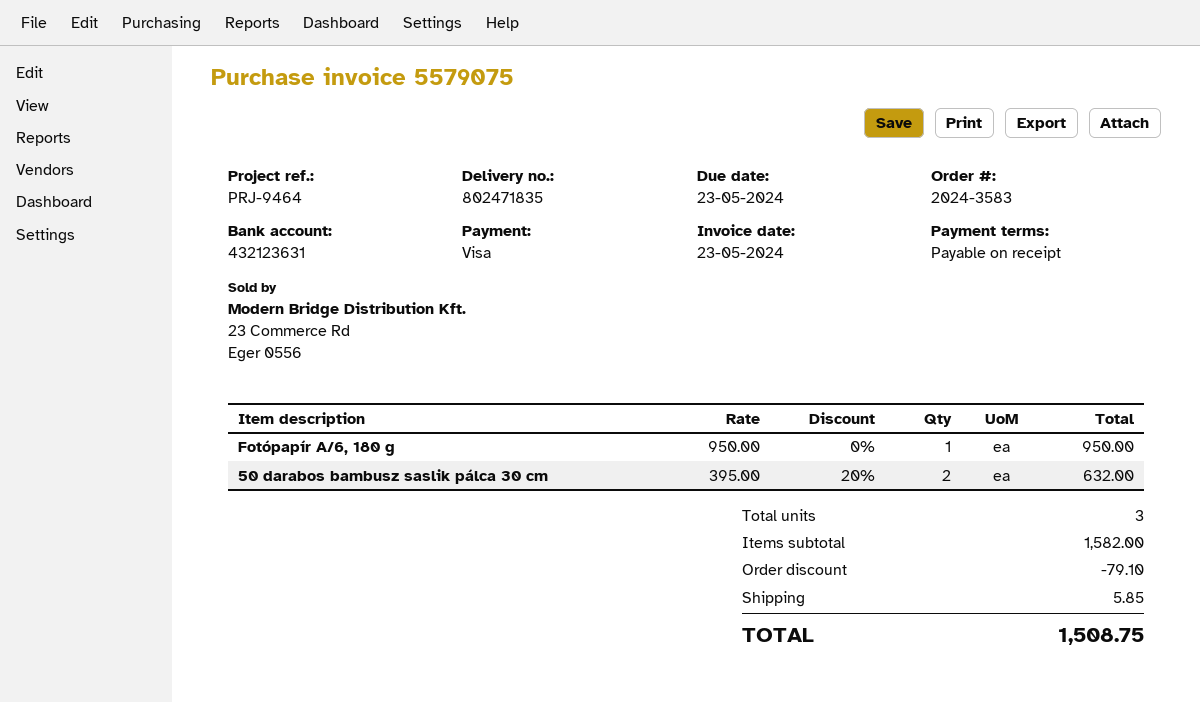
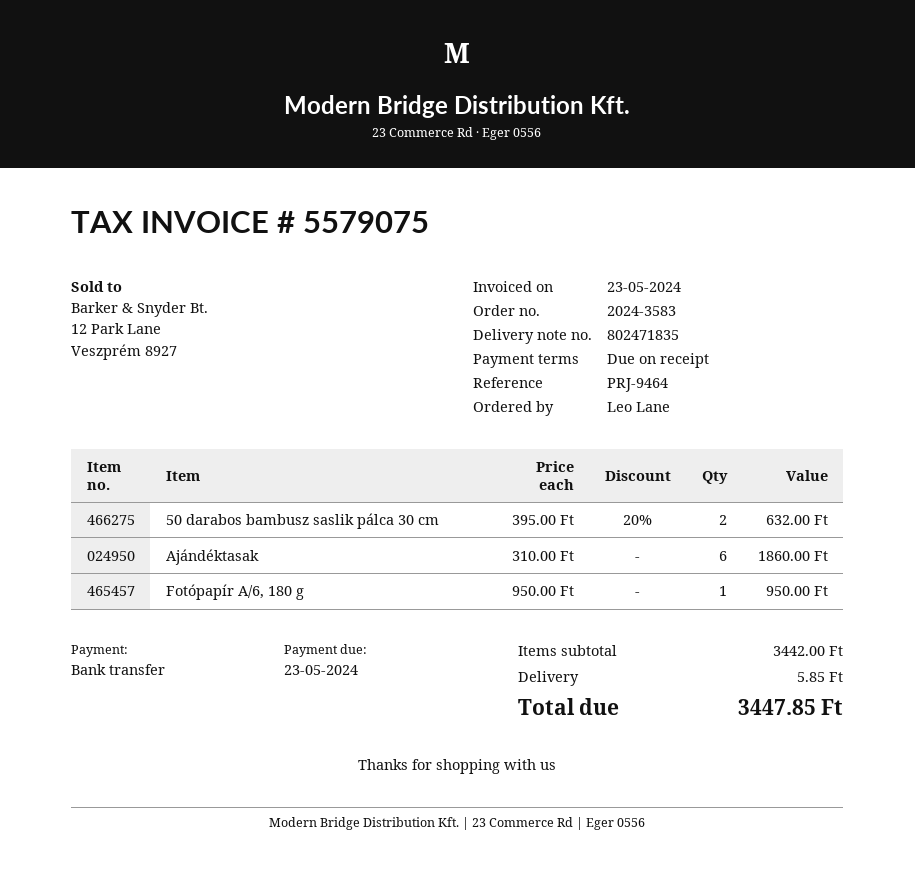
payment method: Visa -> bank transfer
Ajándéktasak: none -> 6 x 310.00 = 1860.00
subtotal: 1582.00 -> 3442.00
discount: 79.10 -> none
total: 1508.75 -> 3447.85

